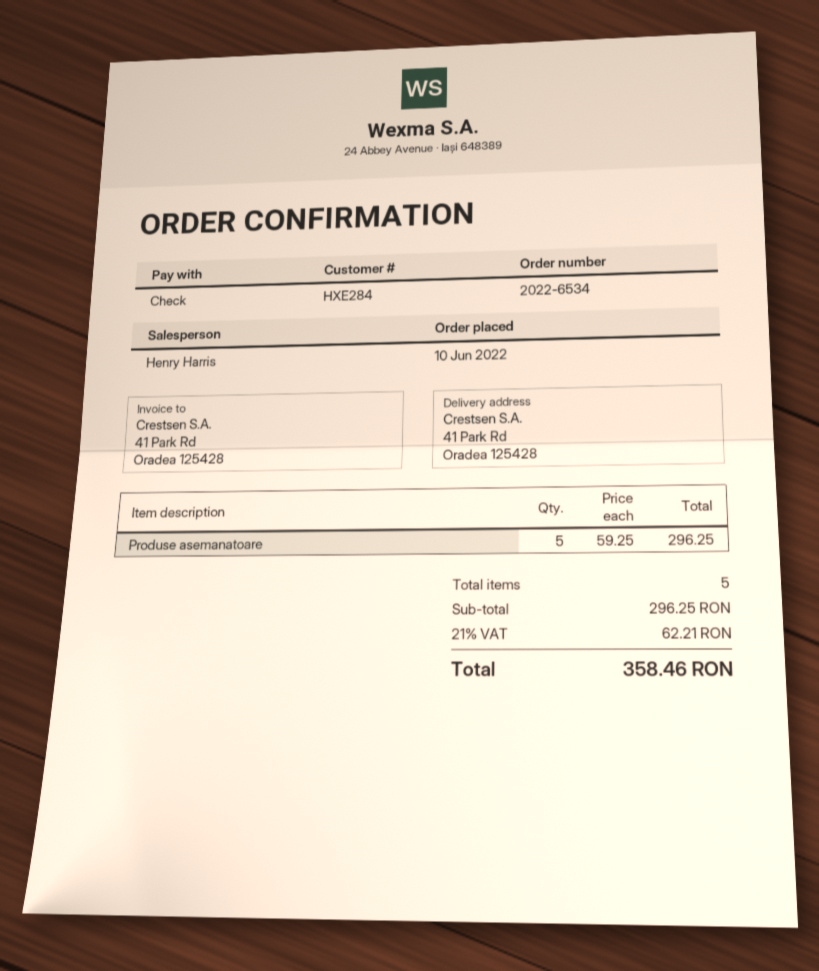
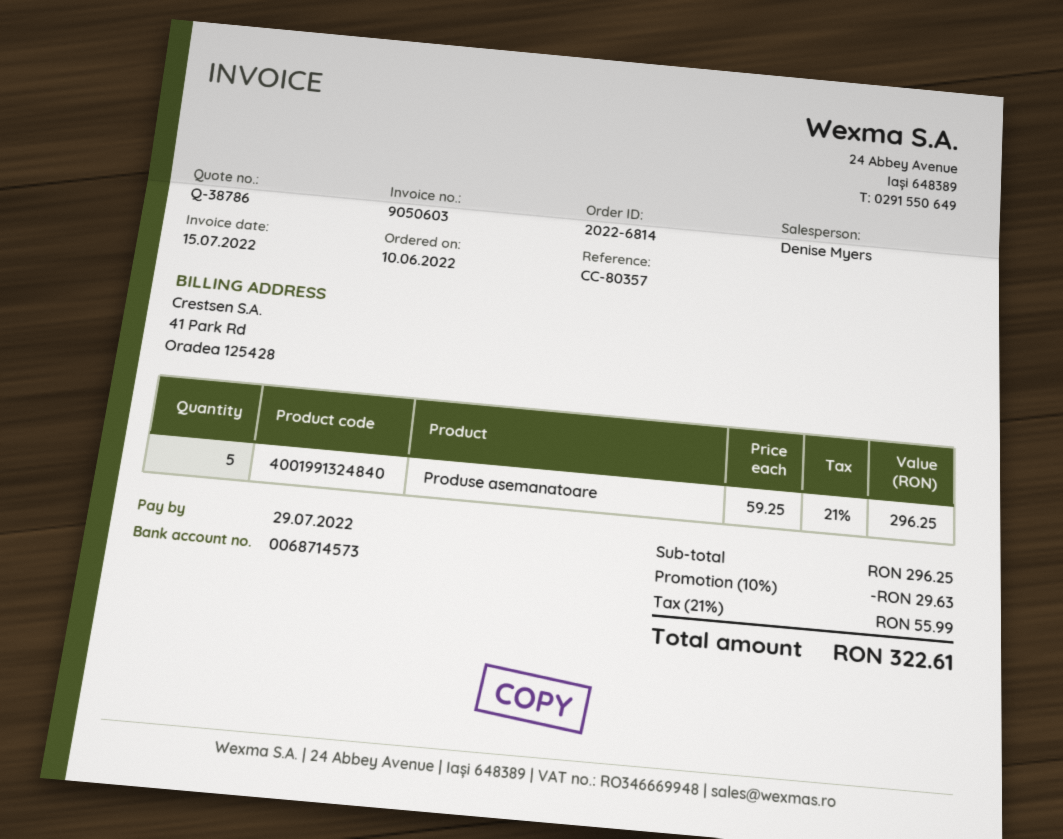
order number: 2022-6534 -> 2022-6814
sales rep: Henry Harris -> Denise Myers
discount: none -> 10% = 29.63
tax: 21% = 62.21 -> 21% = 55.99
total: 358.46 -> 322.61

